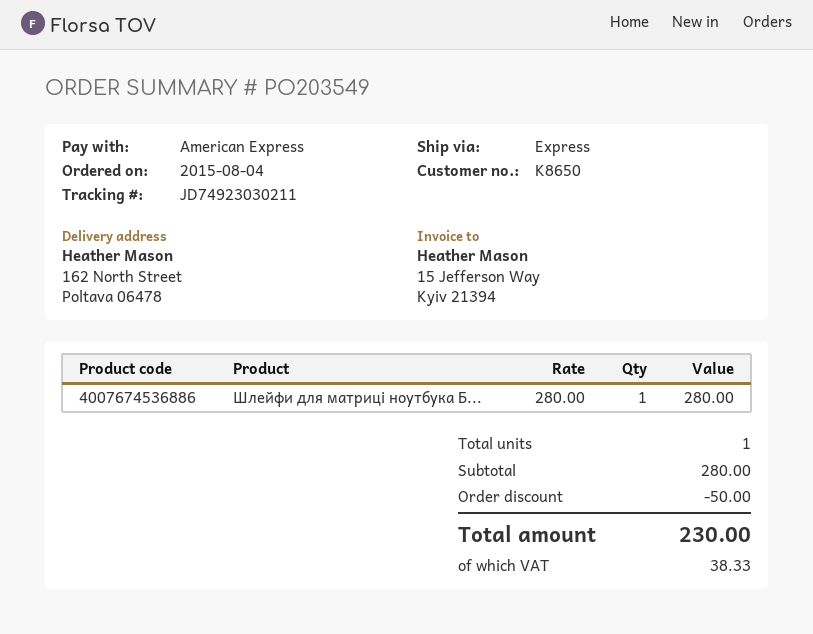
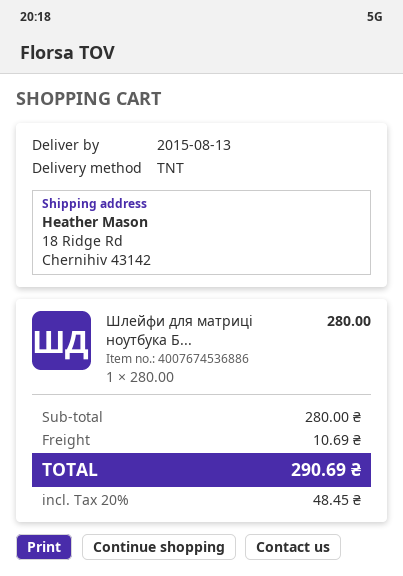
shipping method: express -> TNT
ship to: 162 North Street, Poltava 06478 -> 18 Ridge Rd, Chernihiv 43142
discount: 50.00 -> none
shipping: none -> 10.69
tax: 38.33 -> 48.45
total: 230.00 -> 290.69

